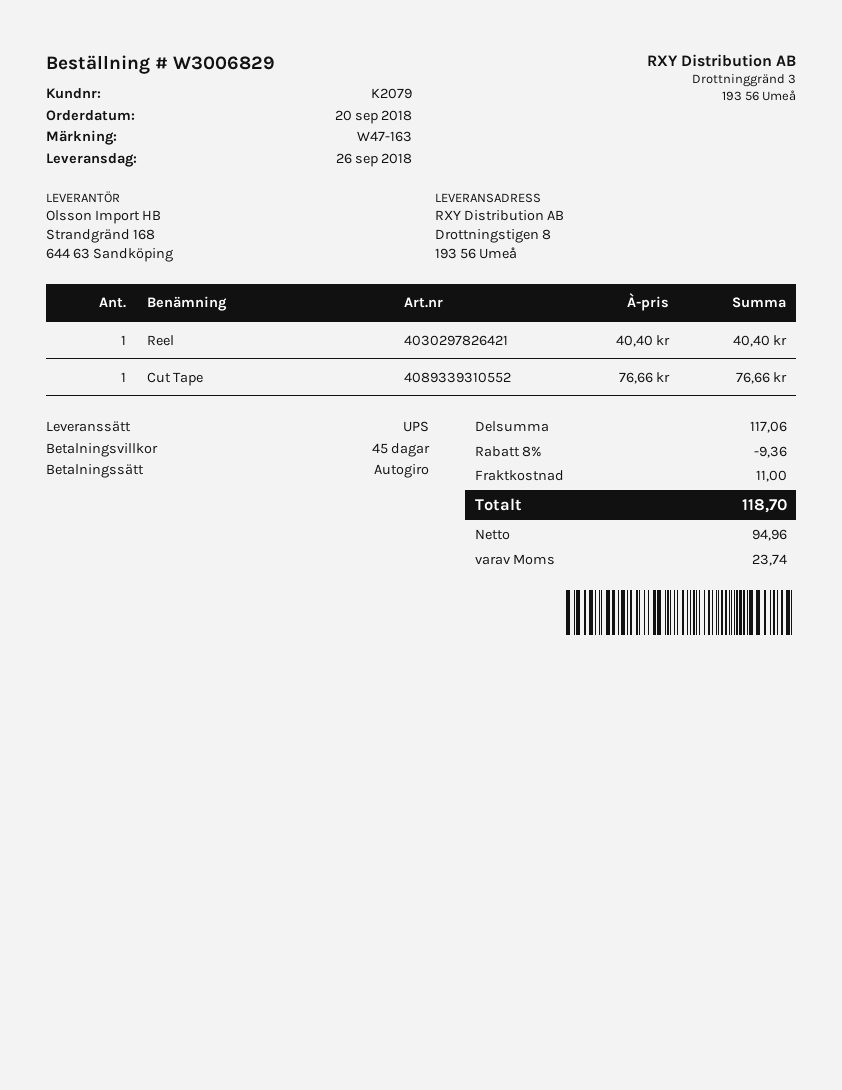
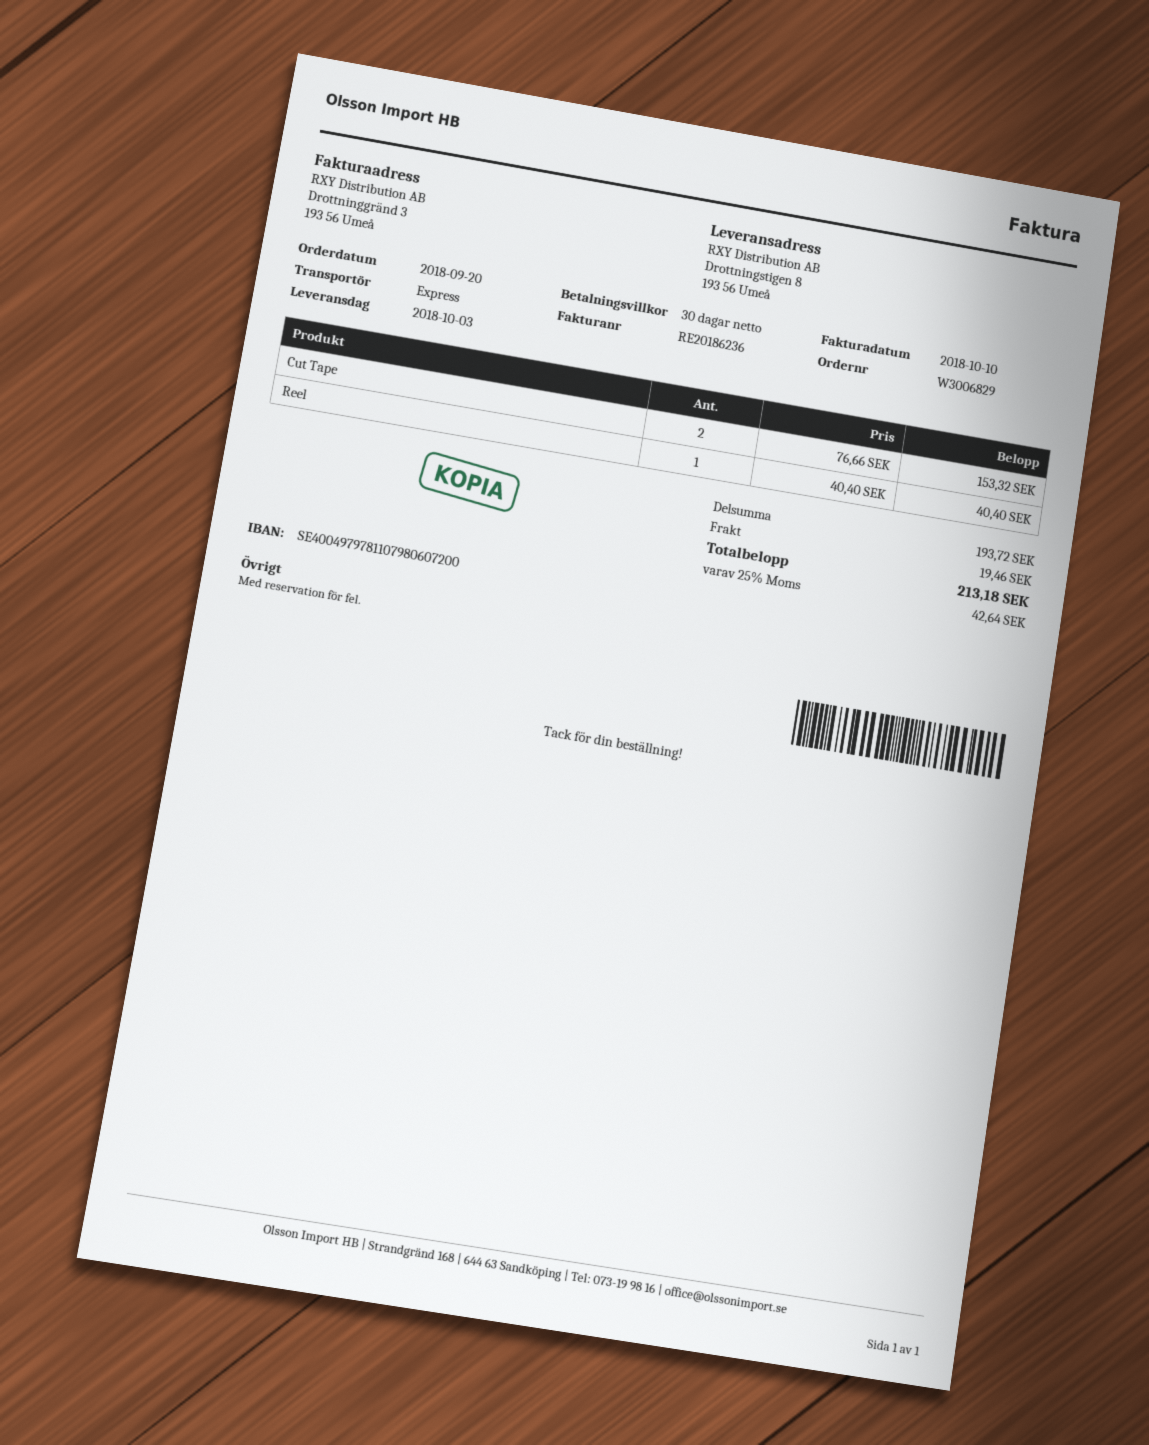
delivery date: 2018-09-26 -> 2018-10-03
payment terms: 45 days -> 30 days
shipping method: UPS -> express
Cut Tape: 1 x 76.66 = 76.66 -> 2 x 76.66 = 153.32
subtotal: 117.06 -> 193.72
discount: 8% = 9.36 -> none
shipping: 11.00 -> 19.46
tax: 23.74 -> 42.64
total: 118.70 -> 213.18

